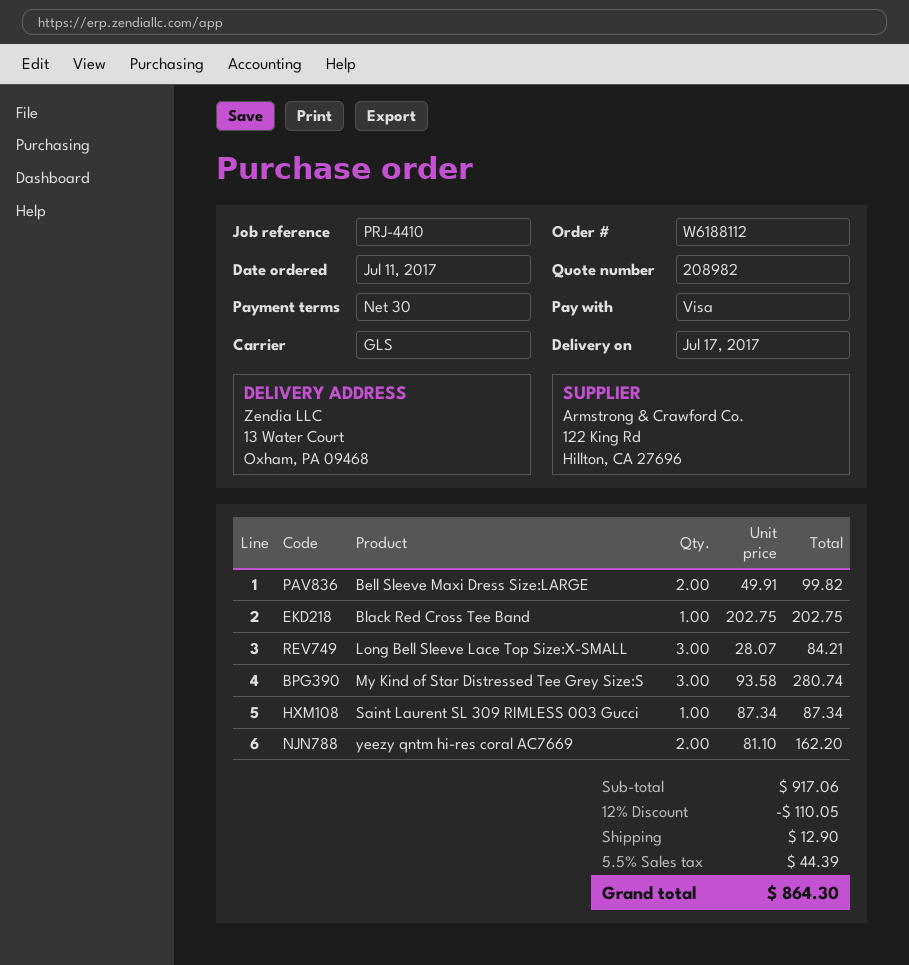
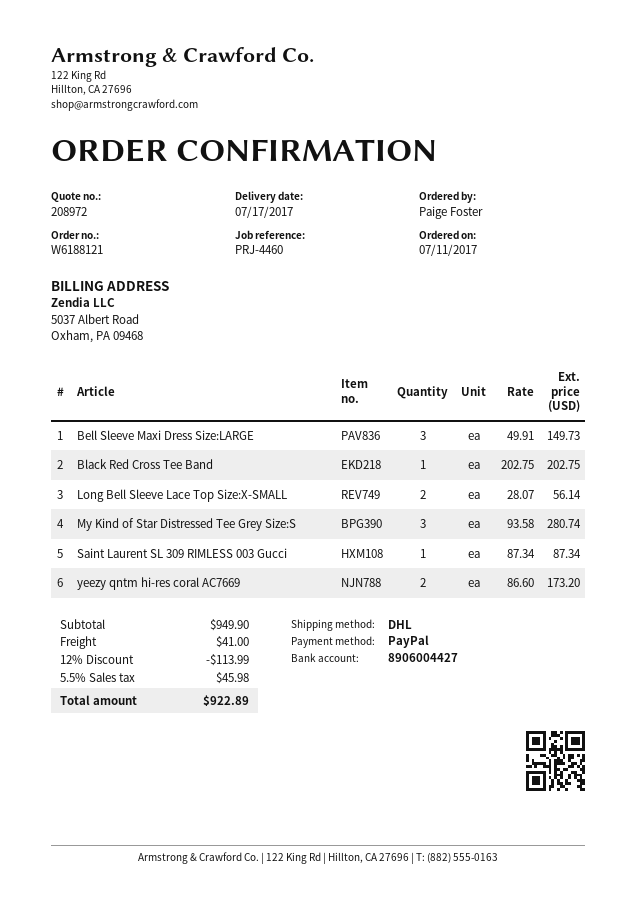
quote number: 208982 -> 208972
order number: W6188112 -> W6188121
reference: PRJ-4410 -> PRJ-4460
payment method: Visa -> PayPal
shipping method: GLS -> DHL
Bell Sleeve Maxi Dress Size:LARGE: 2 x 49.91 = 99.82 -> 3 x 49.91 = 149.73
Long Bell Sleeve Lace Top Size:X-SMALL: 3 x 28.07 = 84.21 -> 2 x 28.07 = 56.14
yeezy qntm hi-res coral AC7669: 2 x 81.10 = 162.20 -> 2 x 86.60 = 173.20
subtotal: 917.06 -> 949.90
discount: 12% = 110.05 -> 12% = 113.99
shipping: 12.90 -> 41.00
tax: 5.5% = 44.39 -> 5.5% = 45.98
total: 864.30 -> 922.89

